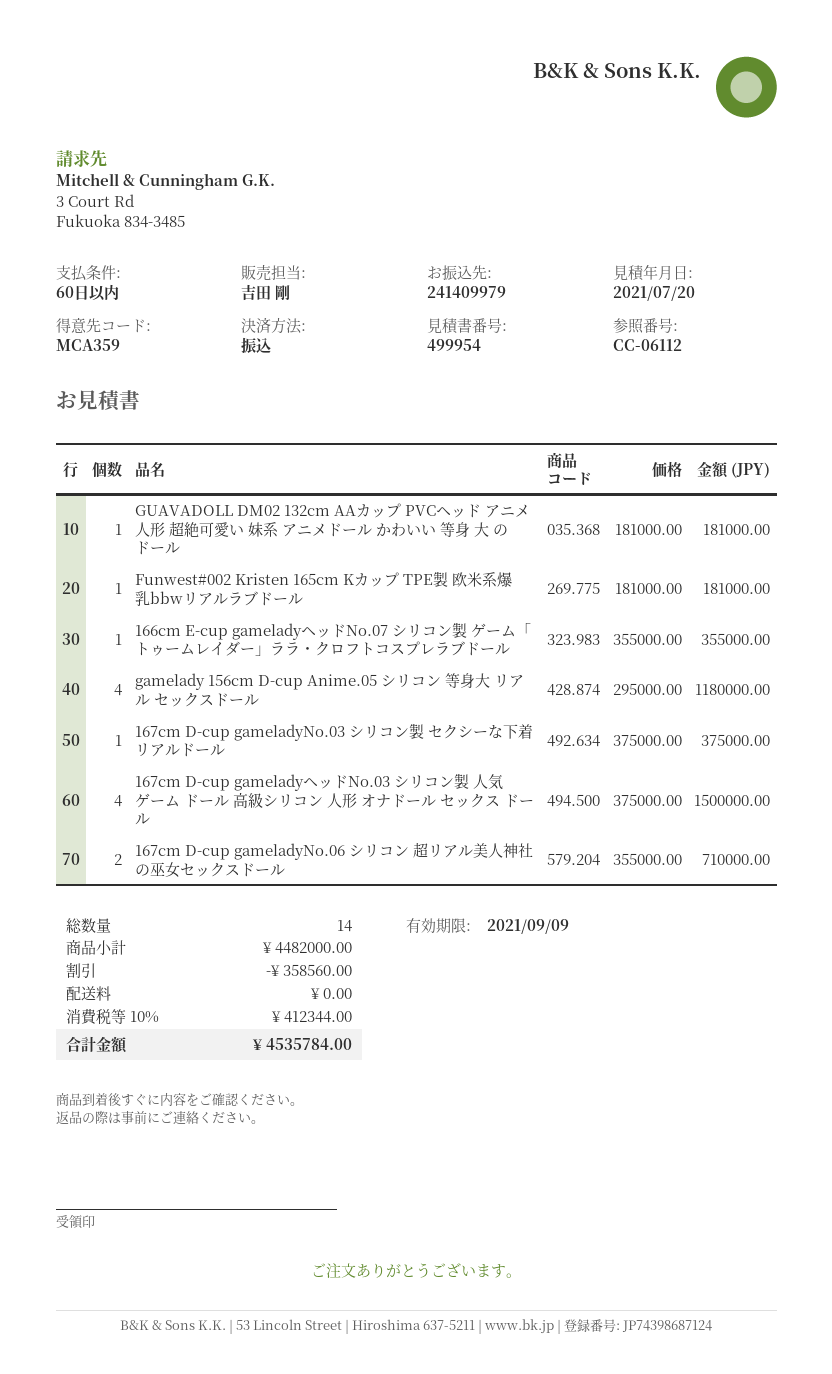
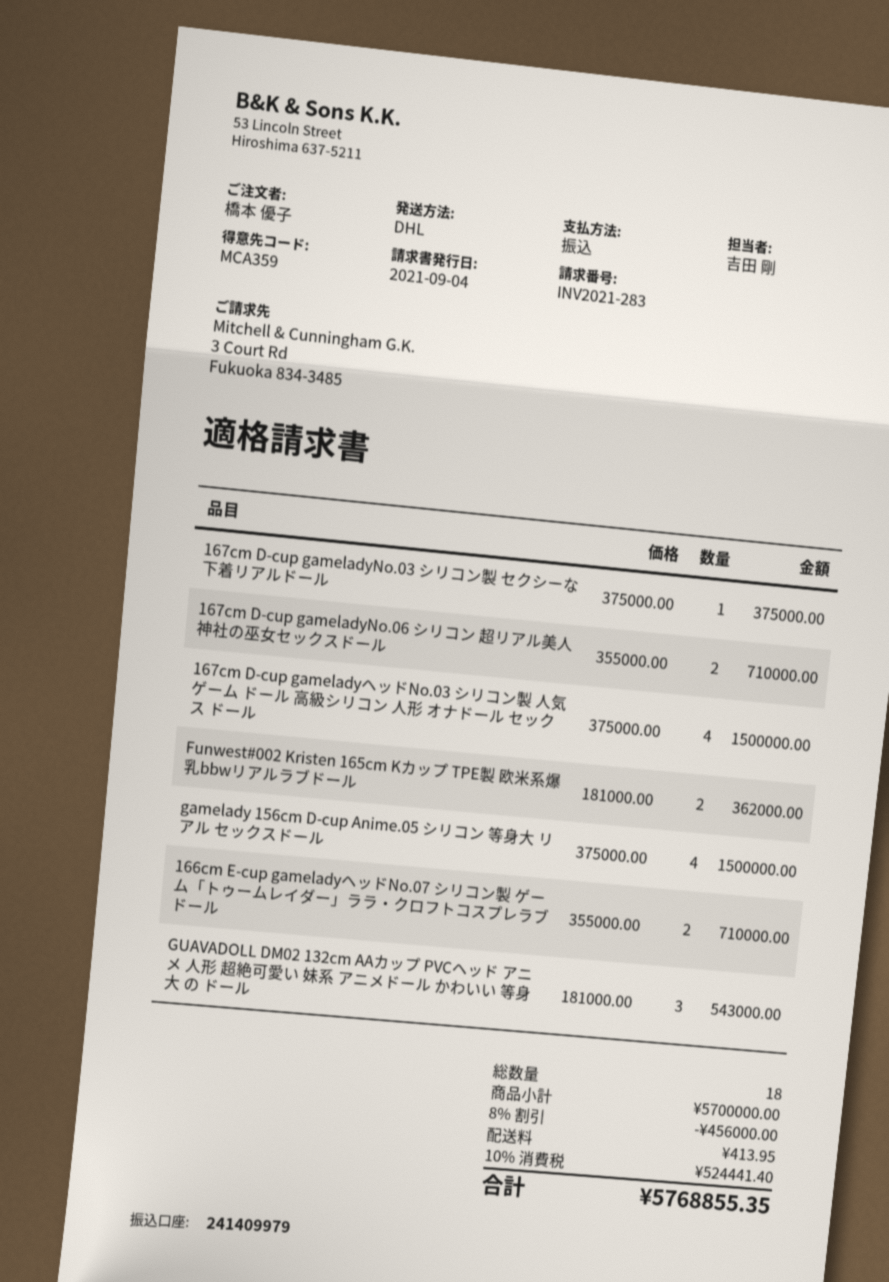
GUAVADOLL DM02 132cm AAカップ PVCヘッド アニメ 人形 超絶可愛い 妹系 アニメドール かわいい 等身 大 の ドール: 1 x 181000.00 = 181000.00 -> 3 x 181000.00 = 543000.00
Funwest#002 Kristen 165cm Kカップ TPE製 欧米系爆乳bbwリアルラブドール: 1 x 181000.00 = 181000.00 -> 2 x 181000.00 = 362000.00
166cm E-cup gameladyヘッドNo.07 シリコン製 ゲーム「トゥームレイダー」ララ・クロフトコスプレラブドール: 1 x 355000.00 = 355000.00 -> 2 x 355000.00 = 710000.00
gamelady 156cm D-cup Anime.05 シリコン 等身大 リアル セックスドール: 4 x 295000.00 = 1180000.00 -> 4 x 375000.00 = 1500000.00
total quantity: 14 -> 18
subtotal: 4482000.00 -> 5700000.00
discount: 358560.00 -> 456000.00
shipping: 0.00 -> 413.95
tax: 10% = 412344.00 -> 10% = 524441.40
total: 4535784.00 -> 5768855.35

